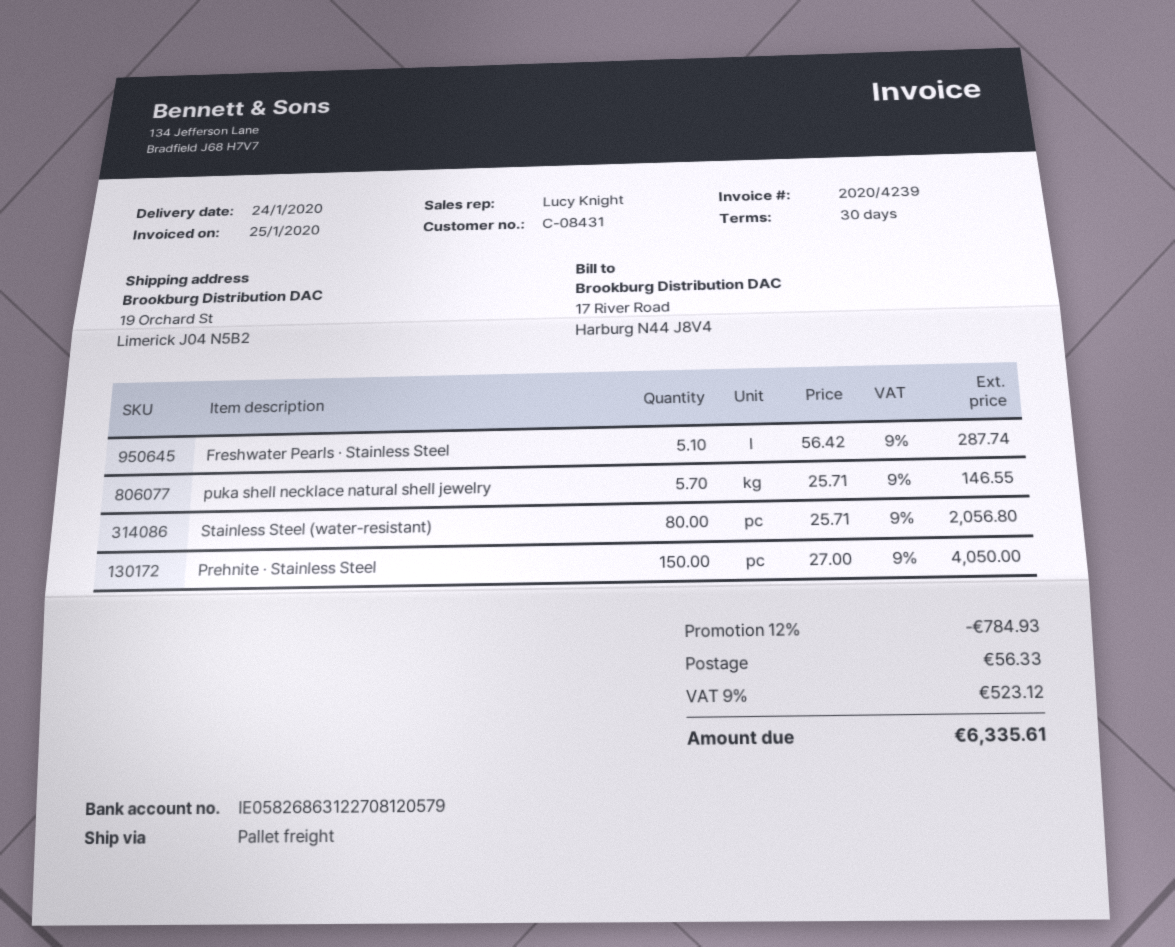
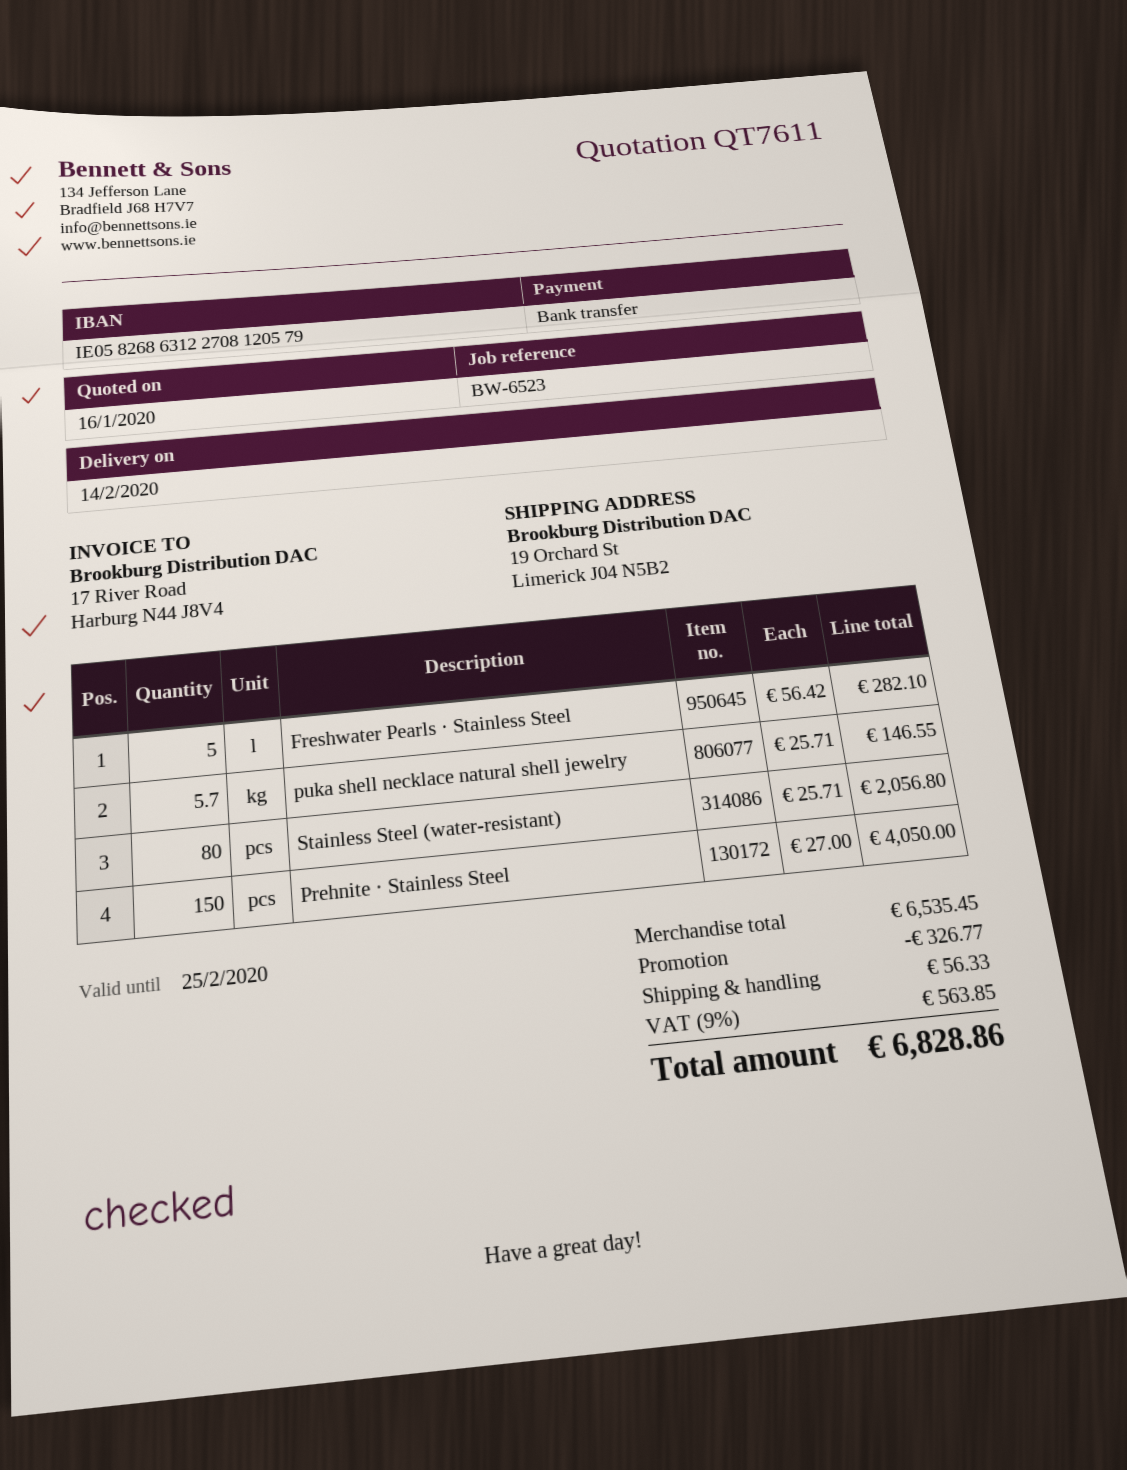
delivery date: 2020-01-24 -> 2020-02-14
Freshwater Pearls · Stainless Steel: 5.1 x 56.42 = 287.74 -> 5 x 56.42 = 282.10
discount: 784.93 -> 326.77
tax: 9% = 523.12 -> 9% = 563.85
total: 6335.61 -> 6828.86

